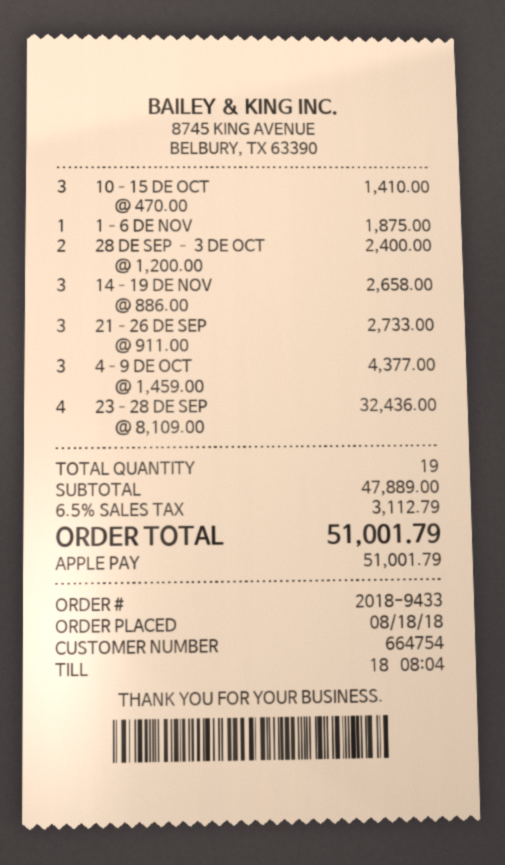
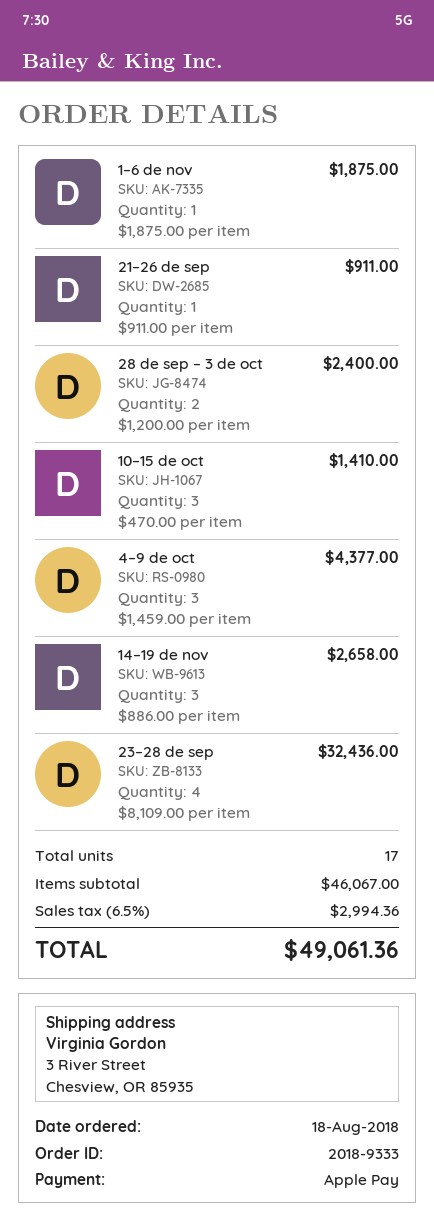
order number: 2018-9433 -> 2018-9333
21–26 DE SEP: 3 x 911.00 = 2733.00 -> 1 x 911.00 = 911.00
total quantity: 19 -> 17
subtotal: 47889.00 -> 46067.00
tax: 6.5% = 3112.79 -> 6.5% = 2994.36
total: 51001.79 -> 49061.36

